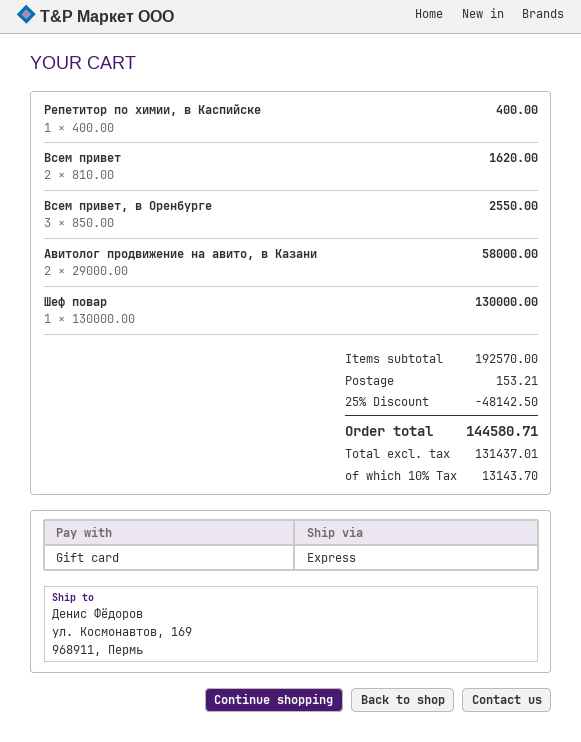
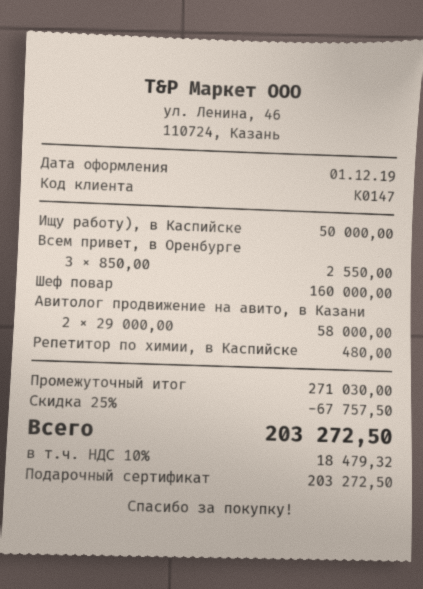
Репетитор по химии, в Каспийске: 1 x 400.00 = 400.00 -> 1 x 480.00 = 480.00
Всем привет: 2 x 810.00 = 1620.00 -> none
Шеф повар: 1 x 130000.00 = 130000.00 -> 1 x 160000.00 = 160000.00
Ищу работу), в Каспийске: none -> 1 x 50000.00 = 50000.00
subtotal: 192570.00 -> 271030.00
discount: 25% = 48142.50 -> 25% = 67757.50
shipping: 153.21 -> none
tax: 10% = 13143.70 -> 10% = 18479.32
total: 144580.71 -> 203272.50

